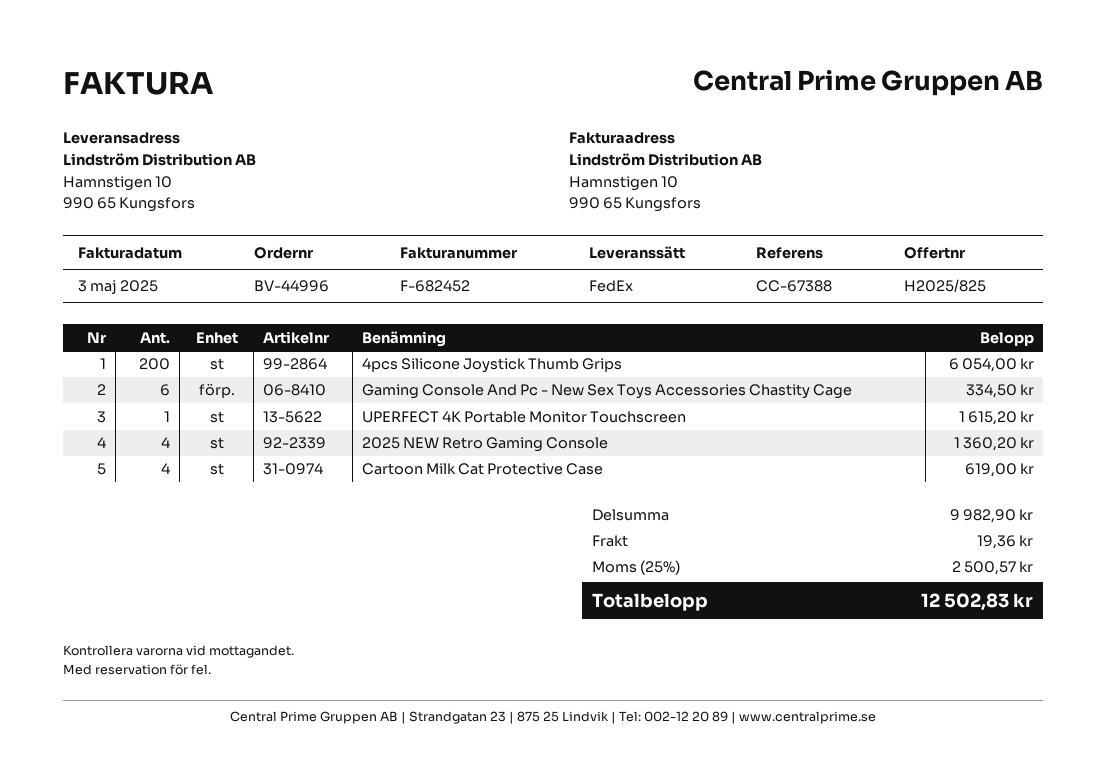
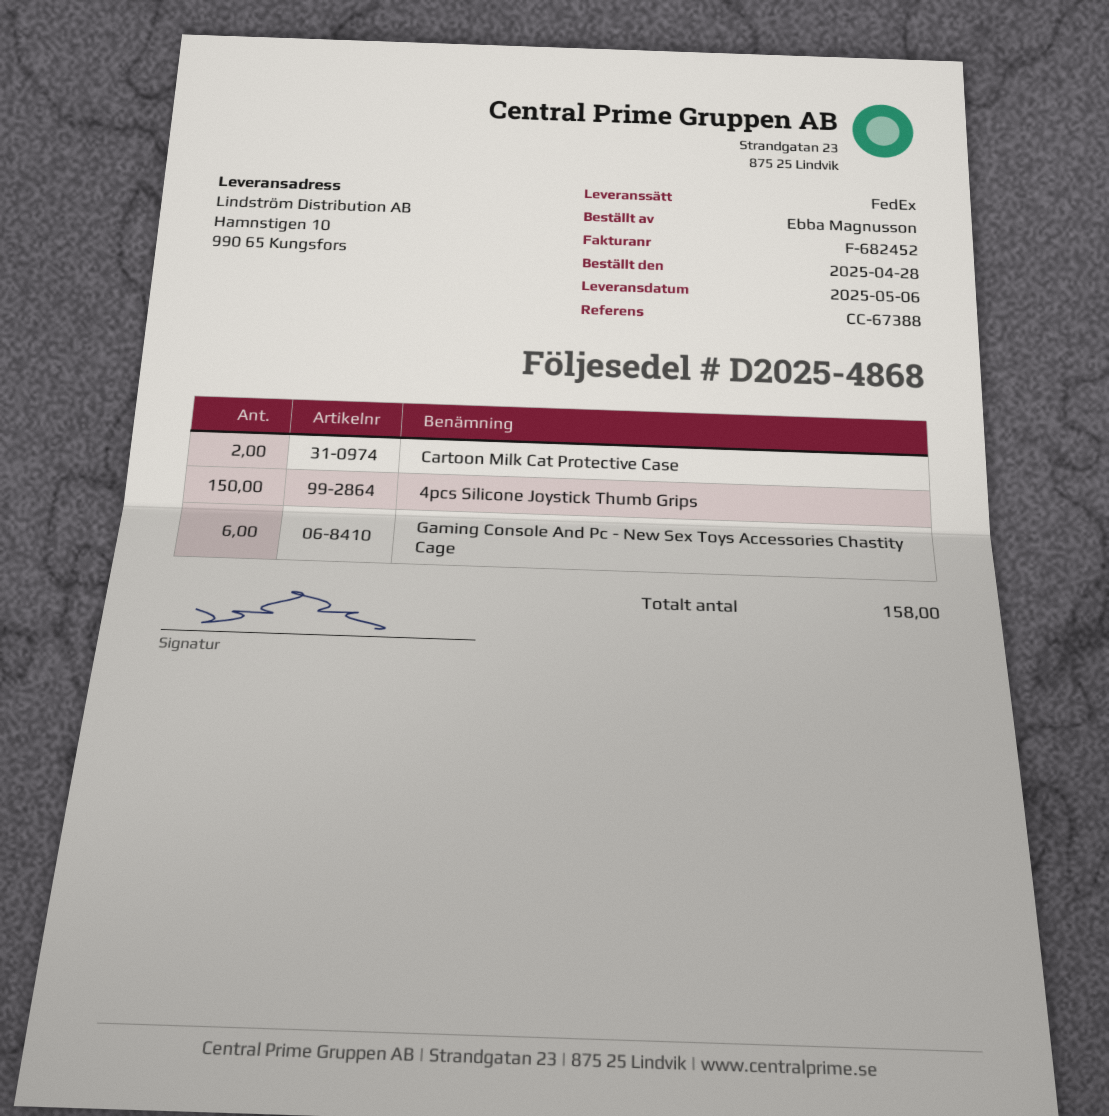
4pcs Silicone Joystick Thumb Grips: 200 -> 150
UPERFECT 4K Portable Monitor Touchscreen: 1 -> none
2025 NEW Retro Gaming Console: 4 -> none
Cartoon Milk Cat Protective Case: 4 -> 2

